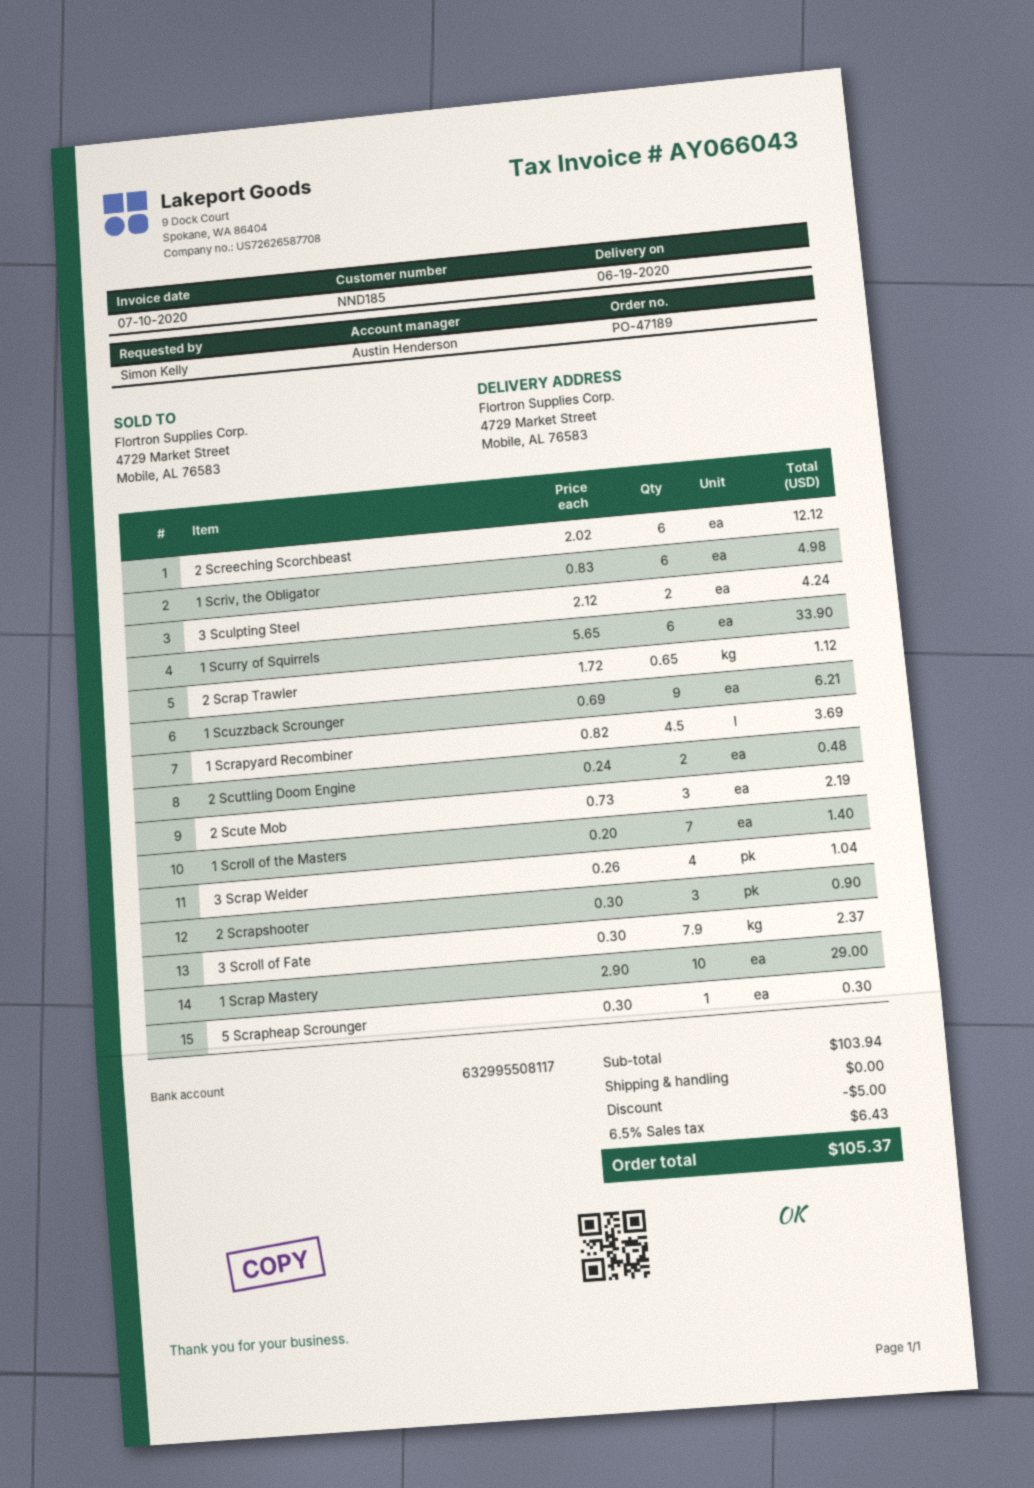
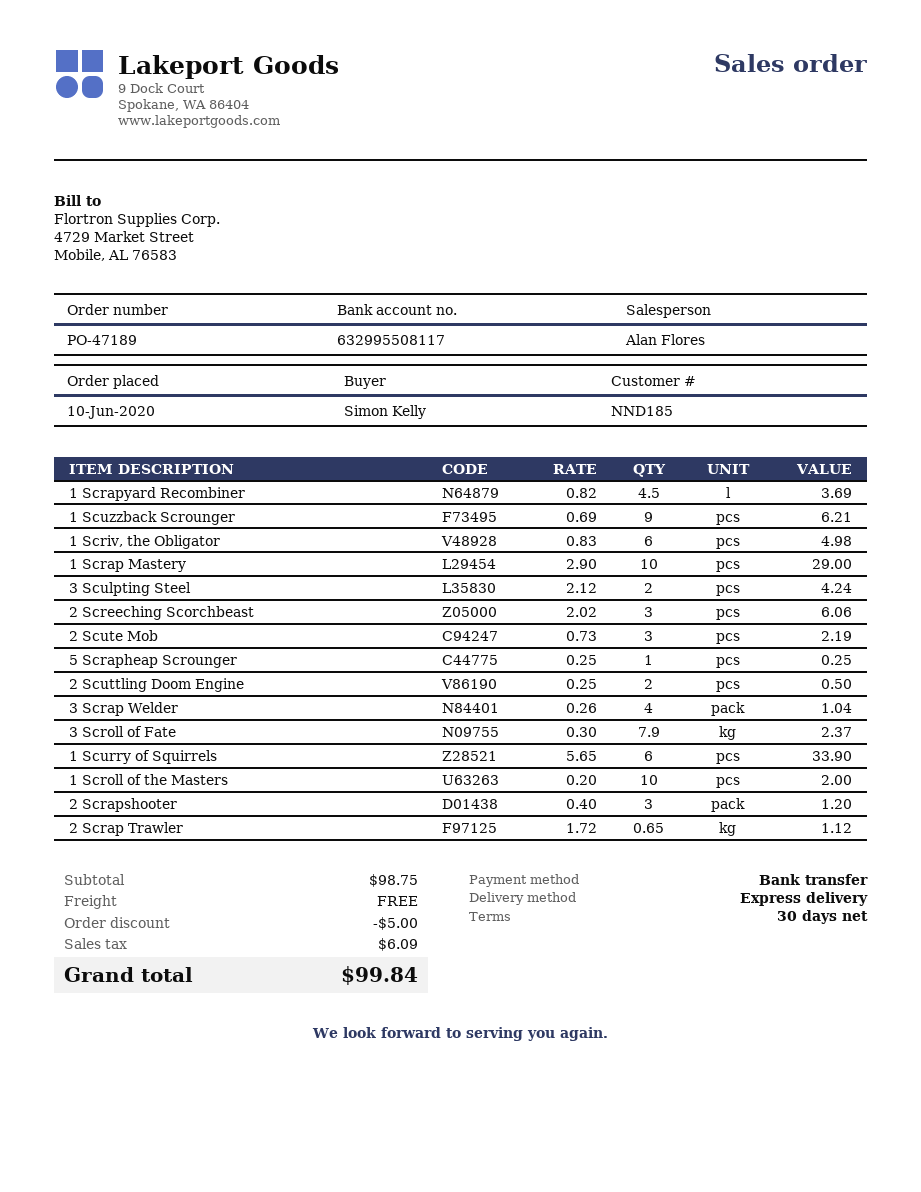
sales rep: Austin Henderson -> Alan Flores
2 Screeching Scorchbeast: 6 x 2.02 = 12.12 -> 3 x 2.02 = 6.06
2 Scuttling Doom Engine: 2 x 0.24 = 0.48 -> 2 x 0.25 = 0.50
1 Scroll of the Masters: 7 x 0.20 = 1.40 -> 10 x 0.20 = 2.00
2 Scrapshooter: 3 x 0.30 = 0.90 -> 3 x 0.40 = 1.20
5 Scrapheap Scrounger: 1 x 0.30 = 0.30 -> 1 x 0.25 = 0.25
subtotal: 103.94 -> 98.75
tax: 6.43 -> 6.09
total: 105.37 -> 99.84

